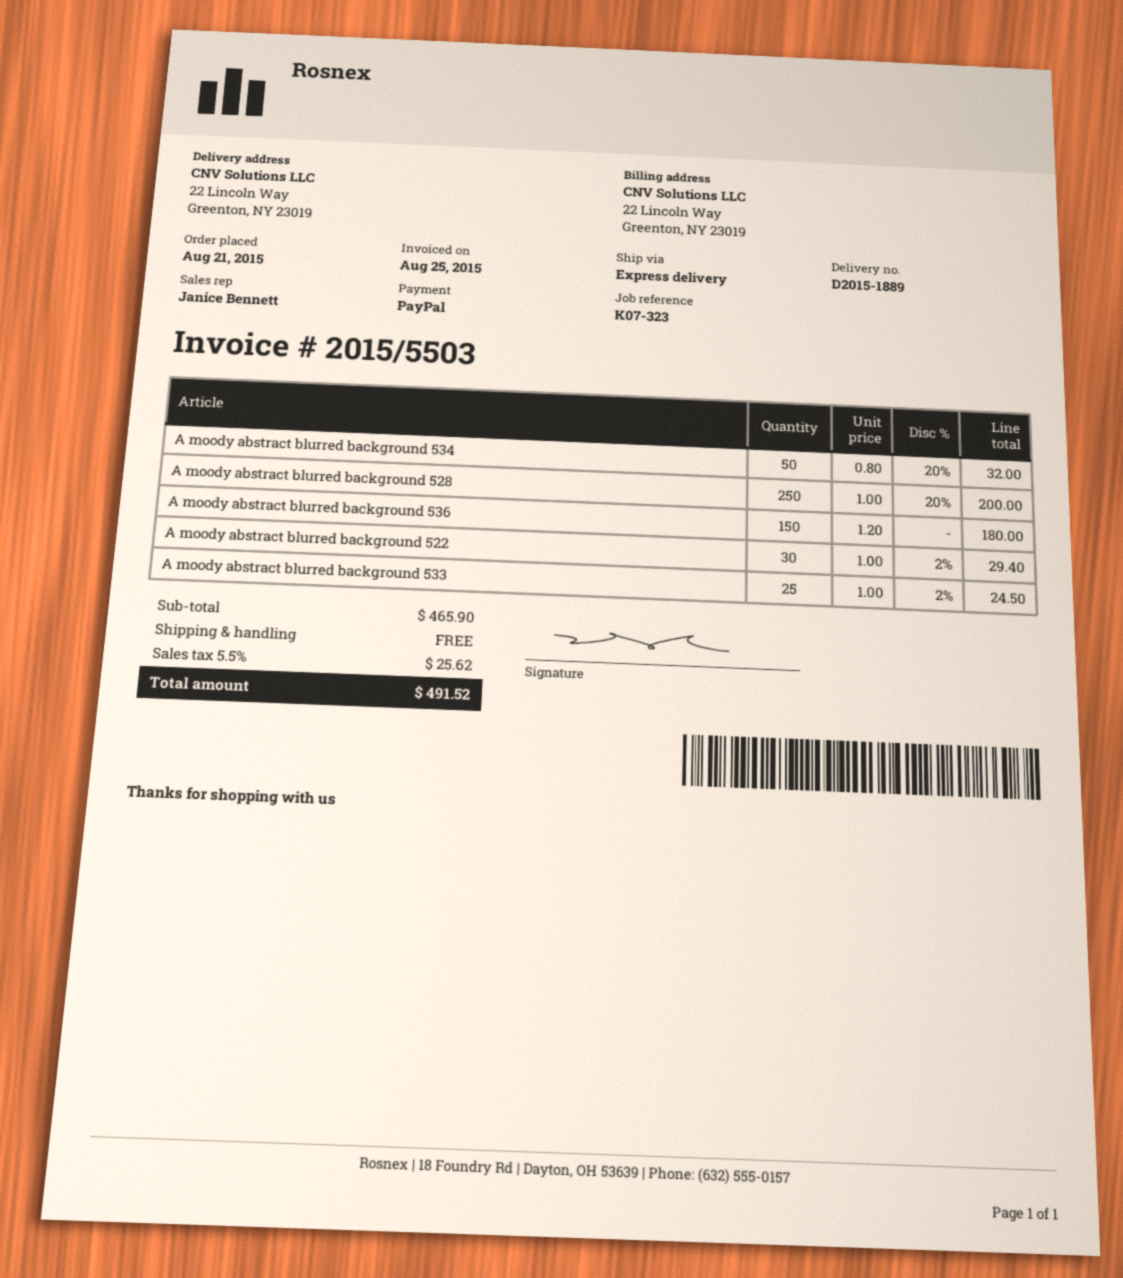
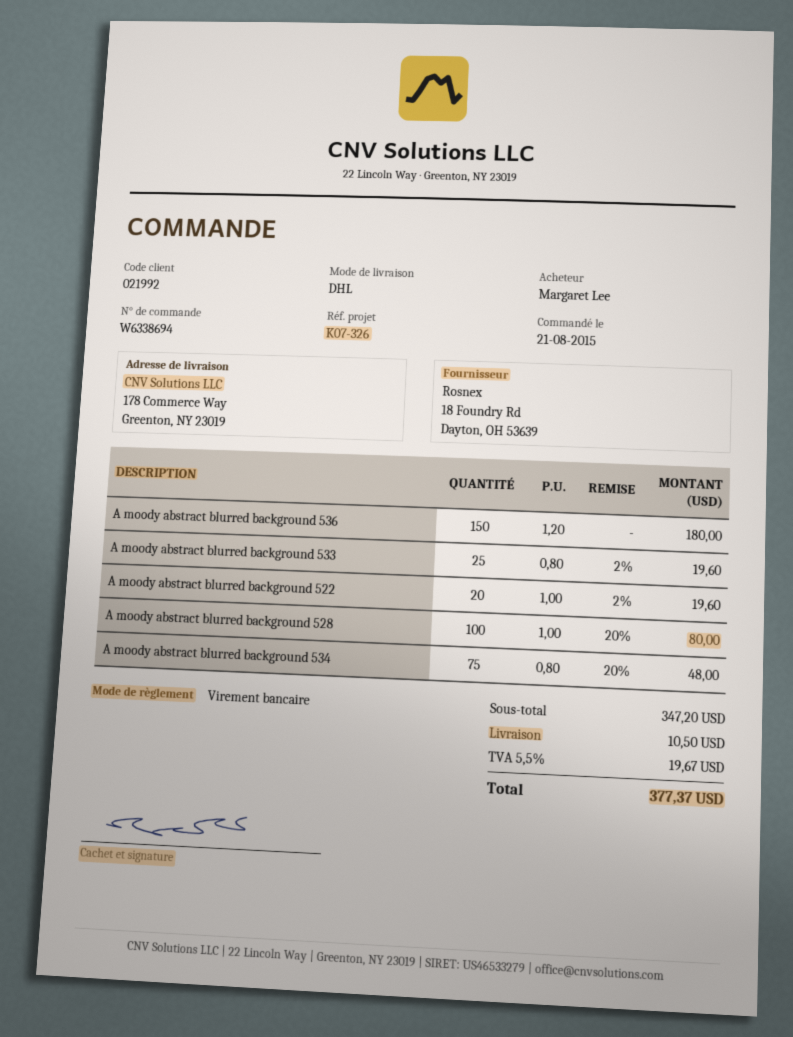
reference: K07-323 -> K07-326
payment method: PayPal -> bank transfer
shipping method: express -> DHL
ship to: 22 Lincoln Way, Greenton, NY 23019 -> 178 Commerce Way, Greenton, NY 23019
A moody abstract blurred background 534: 50 x 0.80 - 20% = 32.00 -> 75 x 0.80 - 20% = 48.00
A moody abstract blurred background 528: 250 x 1.00 - 20% = 200.00 -> 100 x 1.00 - 20% = 80.00
A moody abstract blurred background 522: 30 x 1.00 - 2% = 29.40 -> 20 x 1.00 - 2% = 19.60
A moody abstract blurred background 533: 25 x 1.00 - 2% = 24.50 -> 25 x 0.80 - 2% = 19.60
subtotal: 465.90 -> 347.20
shipping: 0.00 -> 10.50
tax: 5.5% = 25.62 -> 5.5% = 19.67
total: 491.52 -> 377.37

